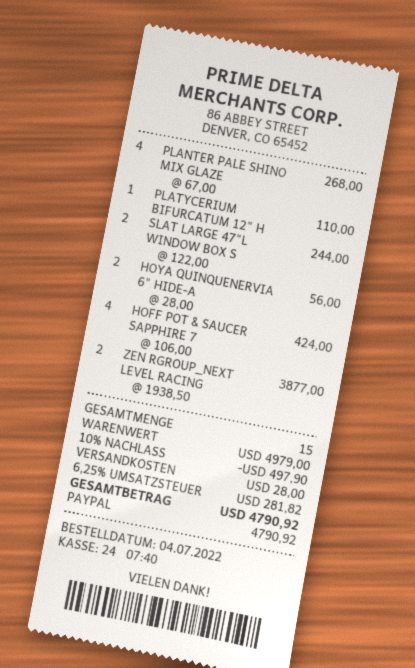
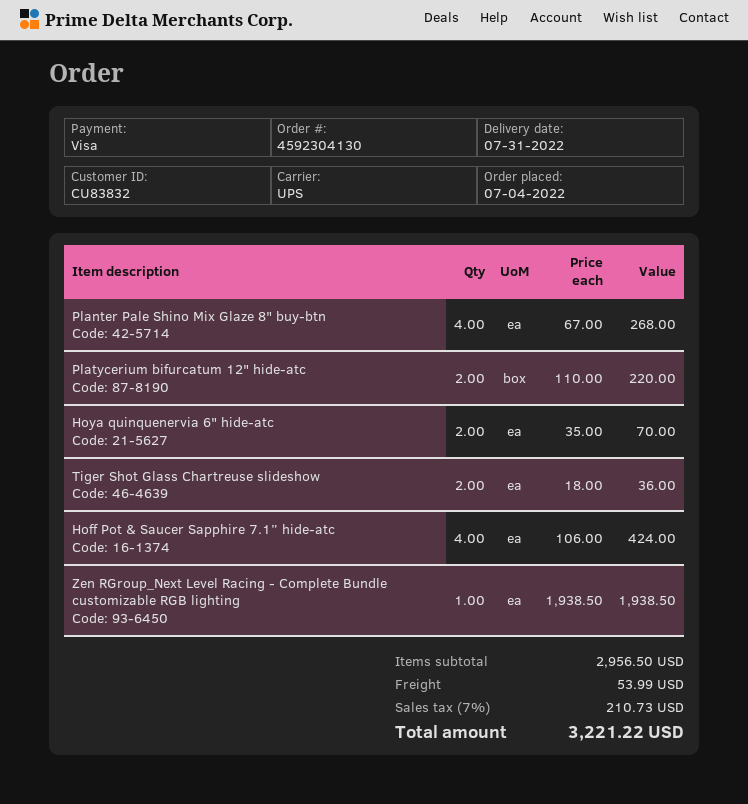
payment method: PayPal -> Visa
PLATYCERIUM BIFURCATUM 12" H: 1 x 110.00 = 110.00 -> 2 x 110.00 = 220.00
SLAT LARGE 47"L WINDOW BOX S: 2 x 122.00 = 244.00 -> none
HOYA QUINQUENERVIA 6" HIDE-A: 2 x 28.00 = 56.00 -> 2 x 35.00 = 70.00
ZEN RGROUP_NEXT LEVEL RACING: 2 x 1938.50 = 3877.00 -> 1 x 1938.50 = 1938.50
Tiger Shot Glass Chartreuse slideshow: none -> 2 x 18.00 = 36.00
subtotal: 4979.00 -> 2956.50
discount: 10% = 497.90 -> none
shipping: 28.00 -> 53.99
tax: 6.25% = 281.82 -> 7% = 210.73
total: 4790.92 -> 3221.22

